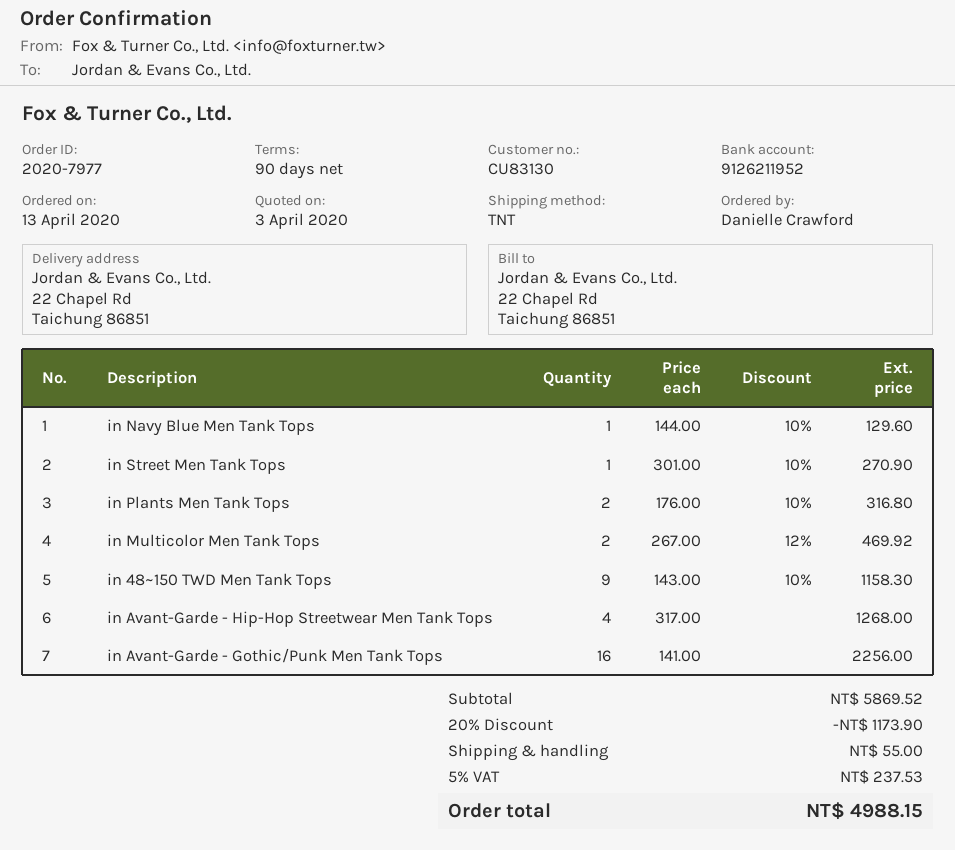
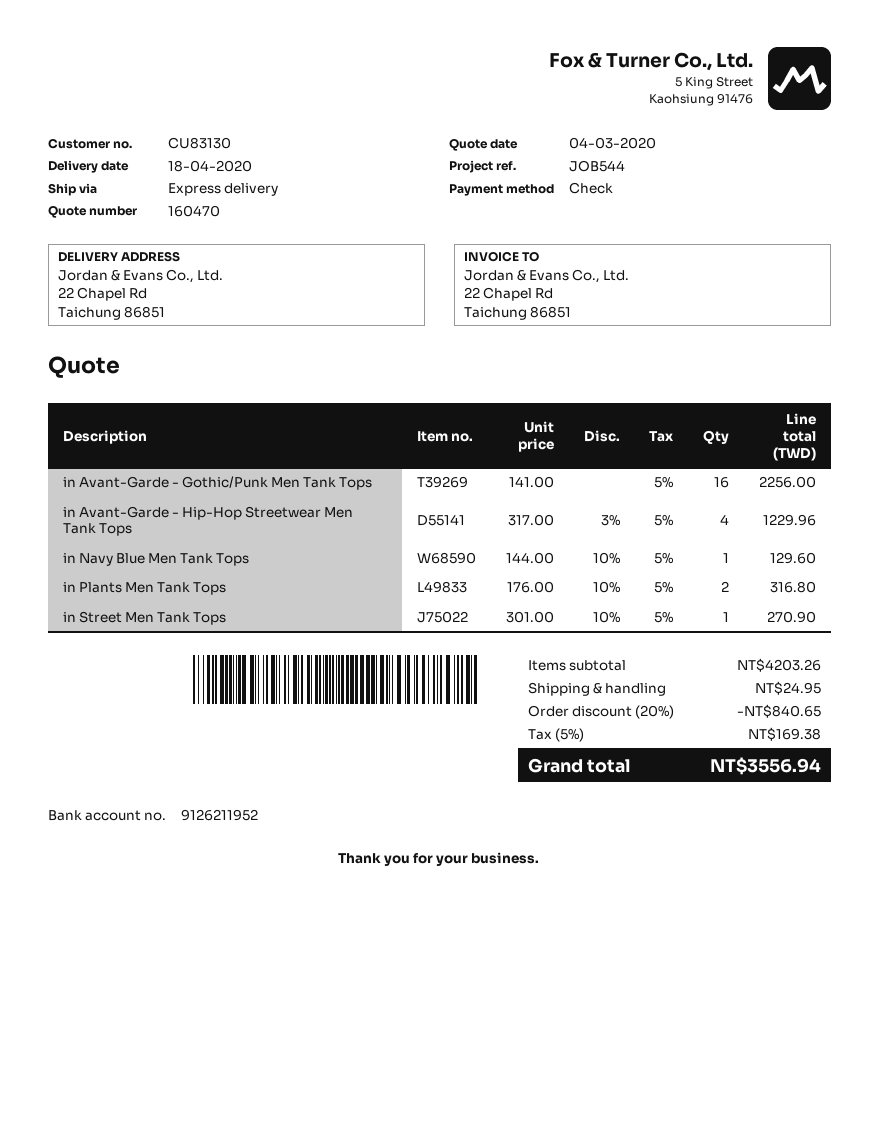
quote date: 2020-04-03 -> 2020-03-04
shipping method: TNT -> express
in Multicolor Men Tank Tops: 2 x 267.00 - 12% = 469.92 -> none
in 48~150 TWD Men Tank Tops: 9 x 143.00 - 10% = 1158.30 -> none
in Avant-Garde - Hip-Hop Streetwear Men Tank Tops: 4 x 317.00 = 1268.00 -> 4 x 317.00 - 3% = 1229.96
subtotal: 5869.52 -> 4203.26
discount: 20% = 1173.90 -> 20% = 840.65
shipping: 55.00 -> 24.95
tax: 5% = 237.53 -> 5% = 169.38
total: 4988.15 -> 3556.94

